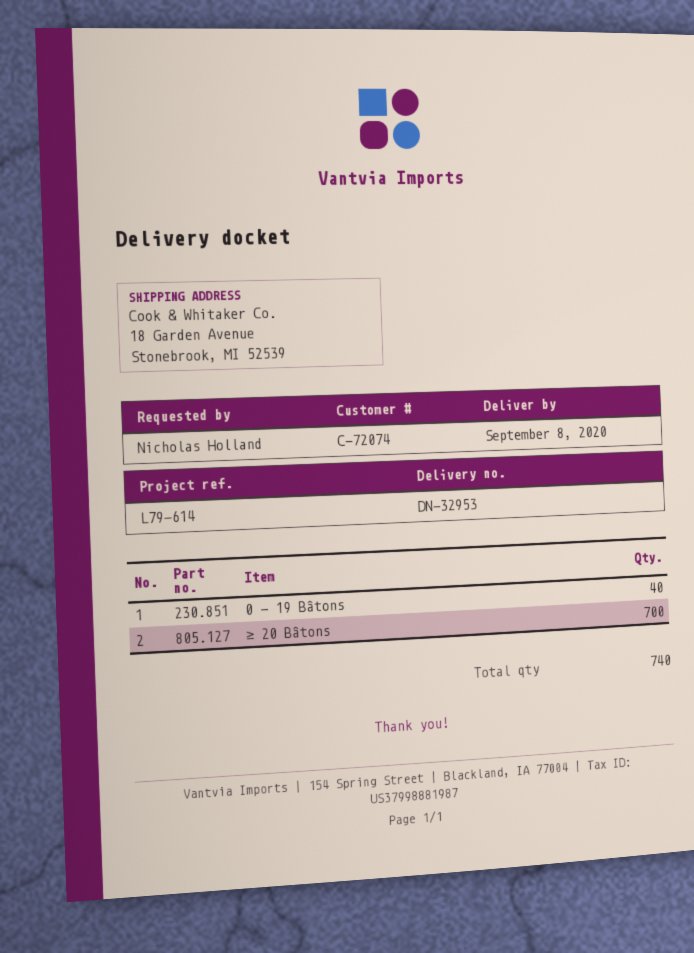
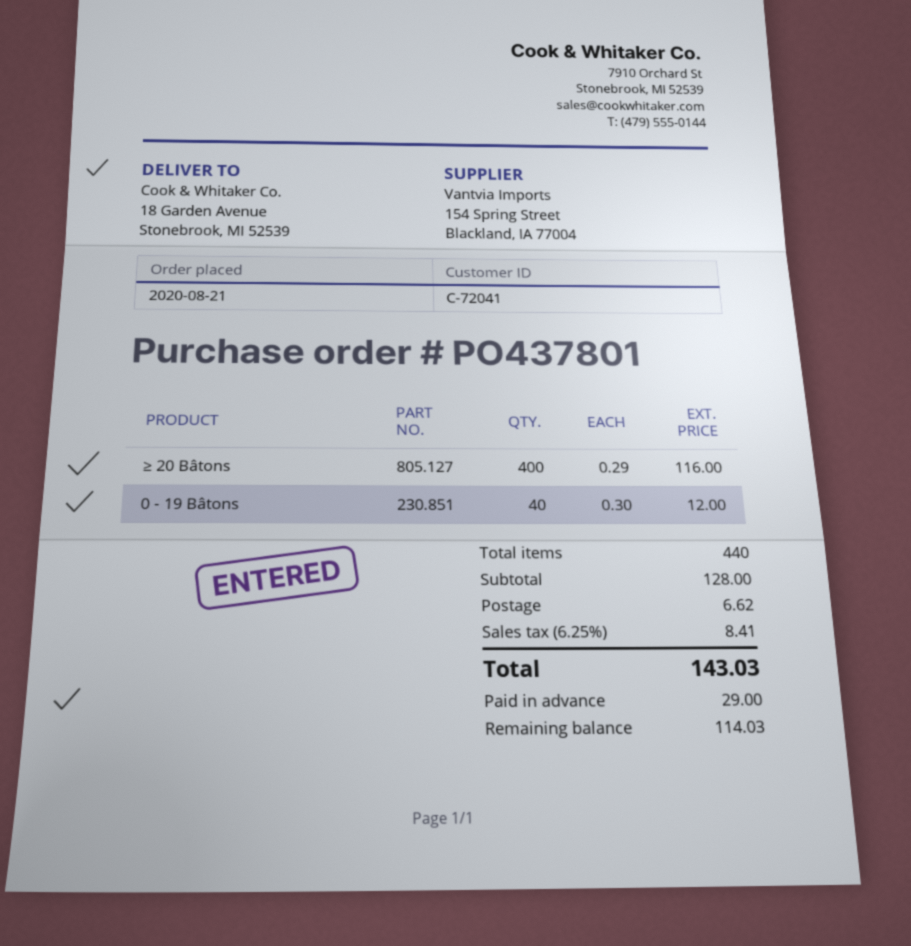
customer number: C-72074 -> C-72041
≥ 20 Bâtons: 700 -> 400
total quantity: 740 -> 440

